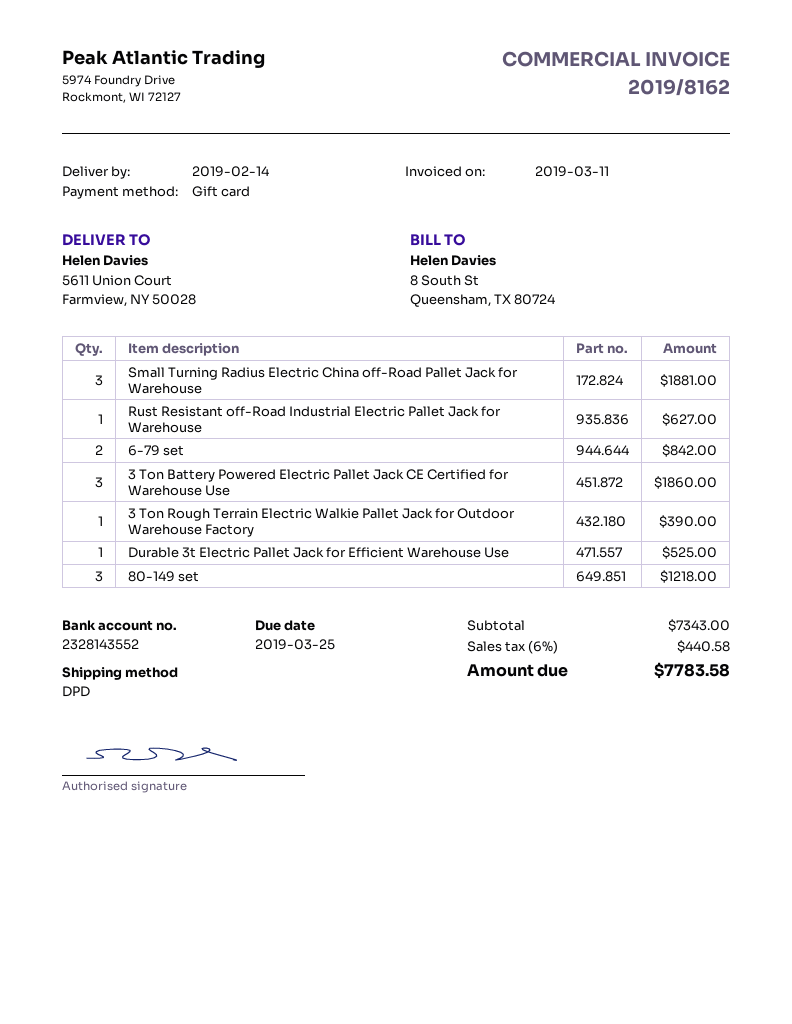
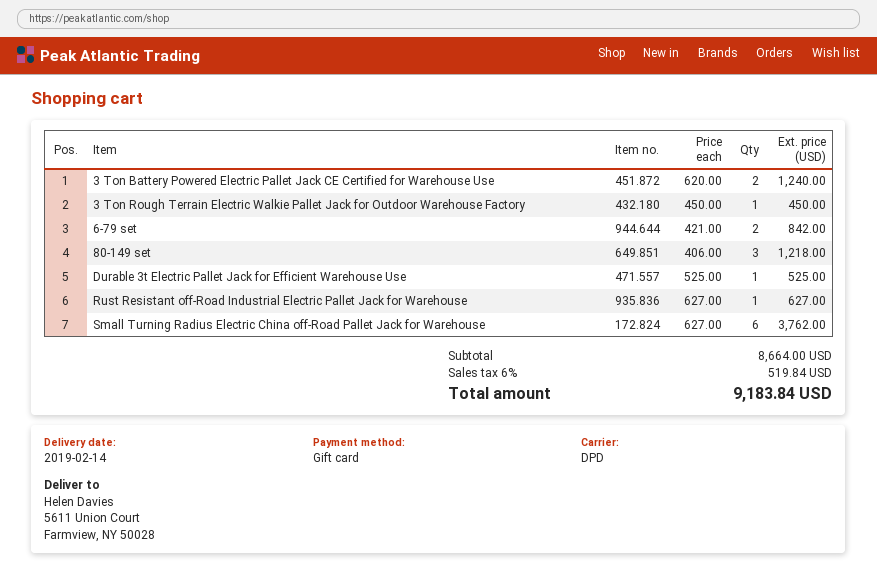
Small Turning Radius Electric China off-Road Pallet Jack for Warehouse: 3 for 1881.00 -> 6 for 3762.00
3 Ton Battery Powered Electric Pallet Jack CE Certified for Warehouse Use: 3 for 1860.00 -> 2 for 1240.00
3 Ton Rough Terrain Electric Walkie Pallet Jack for Outdoor Warehouse Factory: 1 for 390.00 -> 1 for 450.00
subtotal: 7343.00 -> 8664.00
tax: 6% = 440.58 -> 6% = 519.84
total: 7783.58 -> 9183.84

